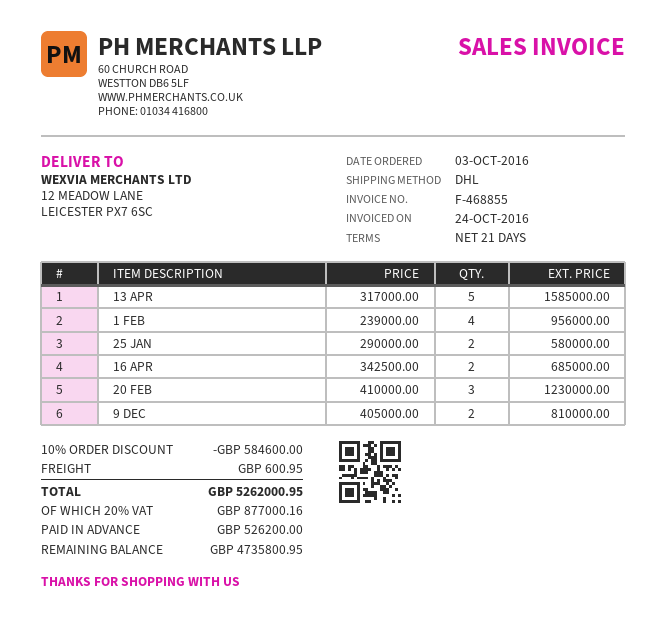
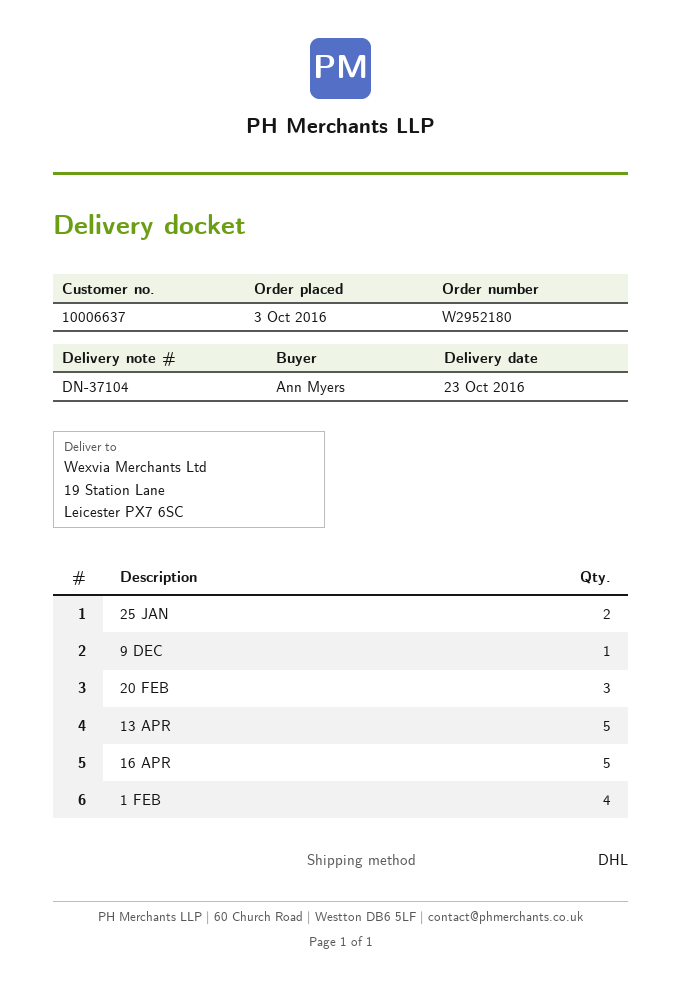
ship to: 12 MEADOW LANE, LEICESTER PX7 6SC -> 19 Station Lane, Leicester PX7 6SC
16 APR: 2 -> 5
9 DEC: 2 -> 1

